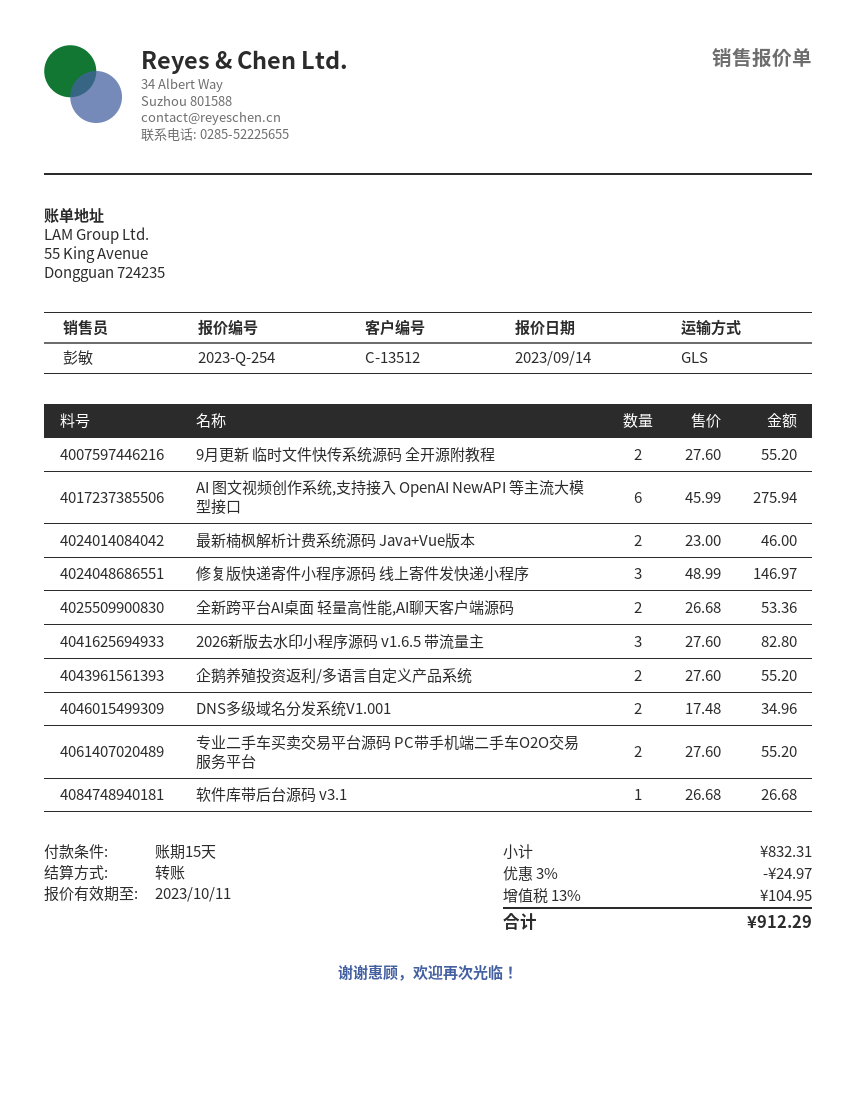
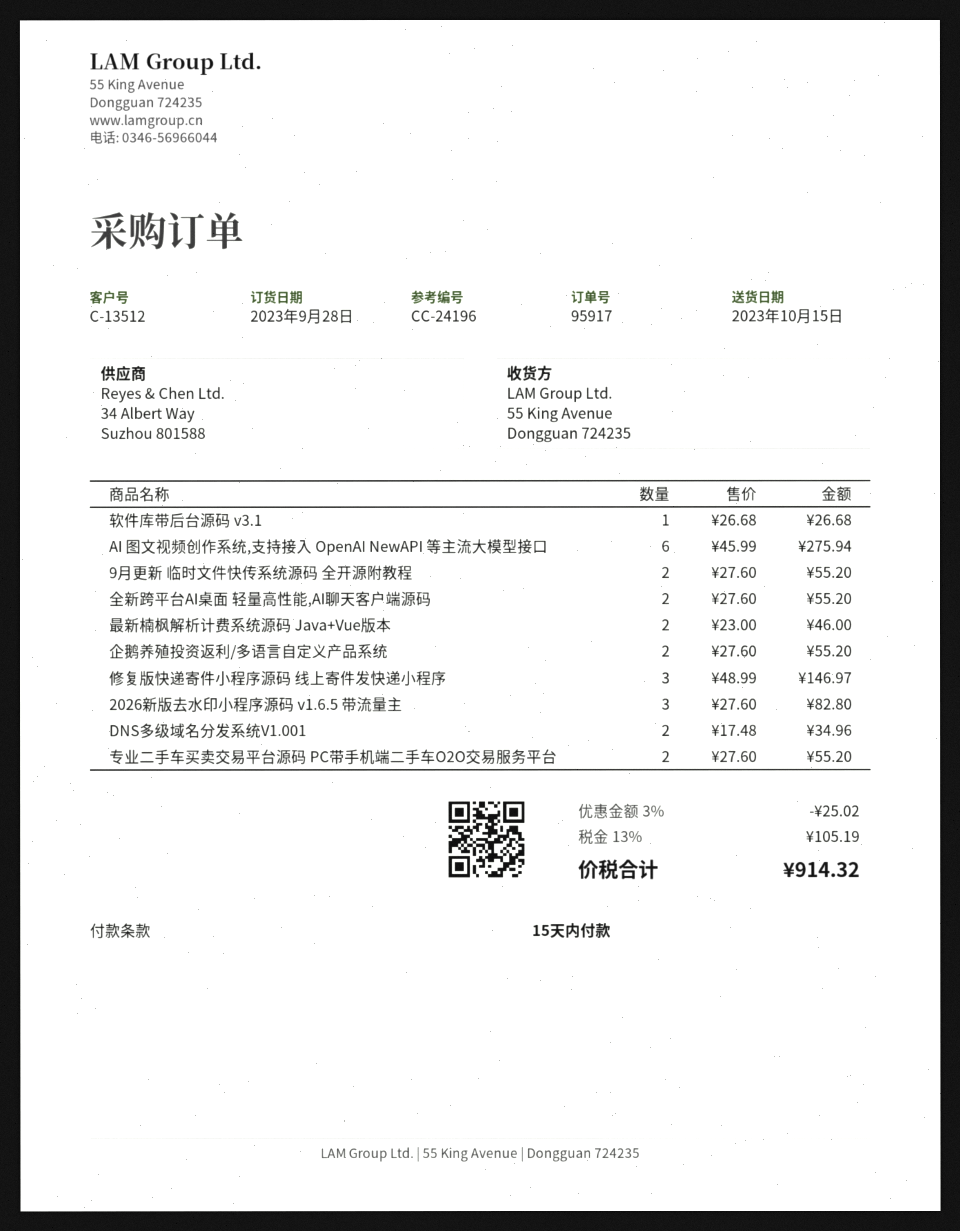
全新跨平台AI桌面 轻量高性能,AI聊天客户端源码: 2 x 26.68 = 53.36 -> 2 x 27.60 = 55.20
discount: 3% = 24.97 -> 3% = 25.02
tax: 13% = 104.95 -> 13% = 105.19
total: 912.29 -> 914.32

